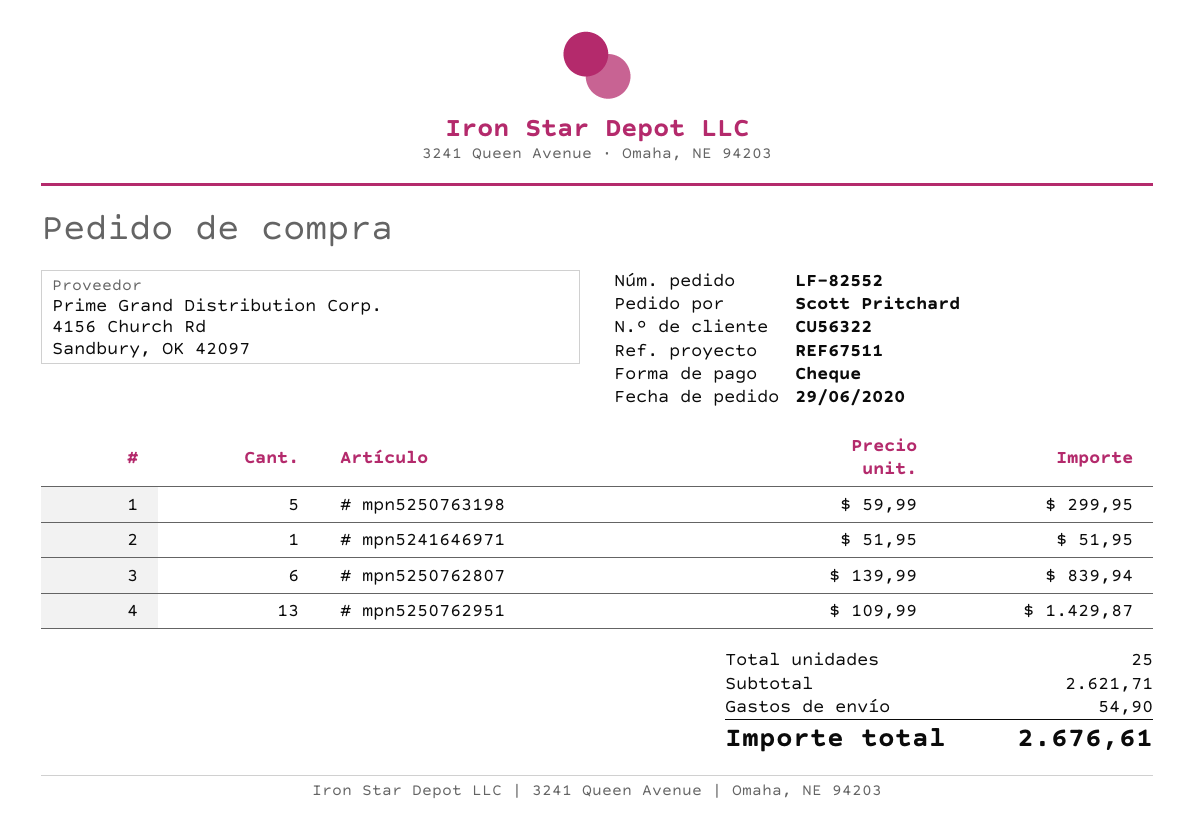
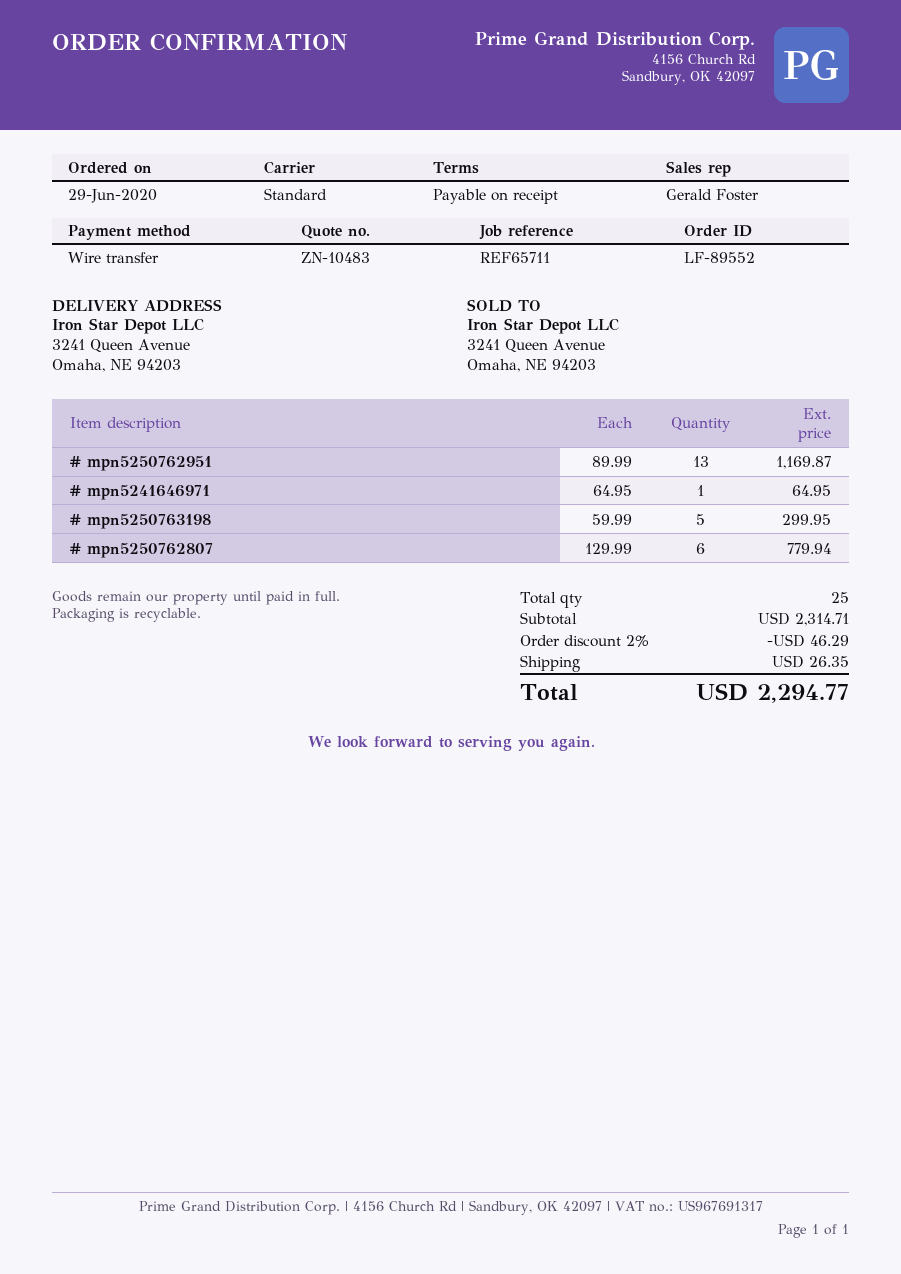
order number: LF-82552 -> LF-89552
reference: REF67511 -> REF65711
payment method: cheque -> bank transfer
# mpn5241646971: 1 x 51.95 = 51.95 -> 1 x 64.95 = 64.95
# mpn5250762807: 6 x 139.99 = 839.94 -> 6 x 129.99 = 779.94
# mpn5250762951: 13 x 109.99 = 1429.87 -> 13 x 89.99 = 1169.87
subtotal: 2621.71 -> 2314.71
discount: none -> 2% = 46.29
shipping: 54.90 -> 26.35
total: 2676.61 -> 2294.77

